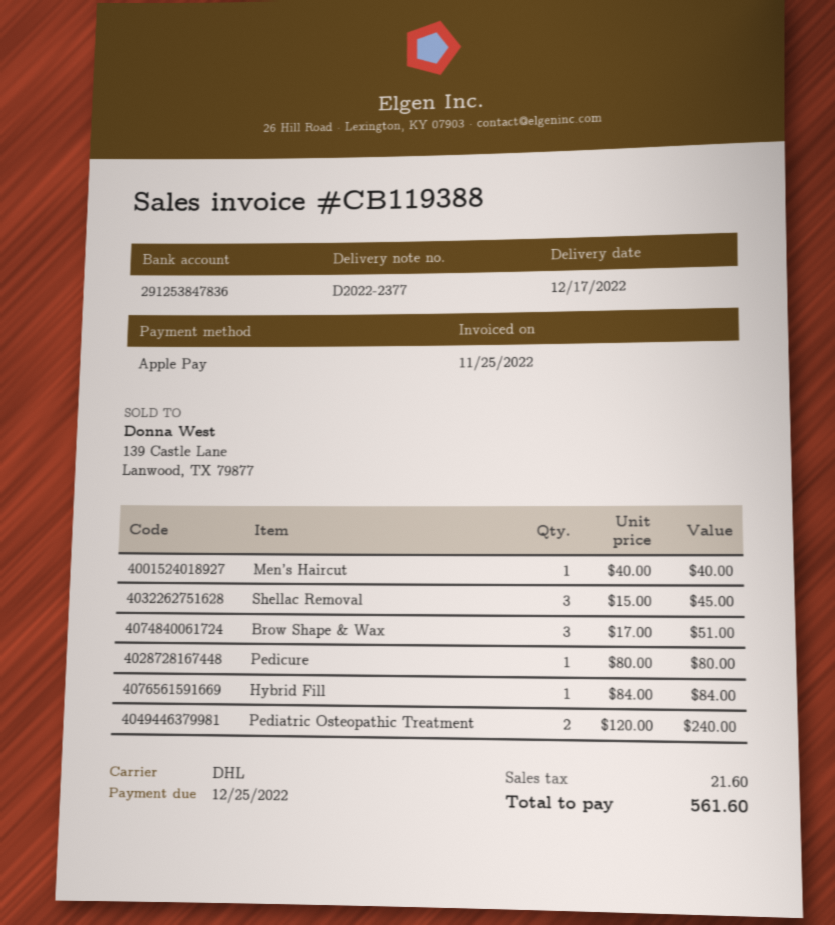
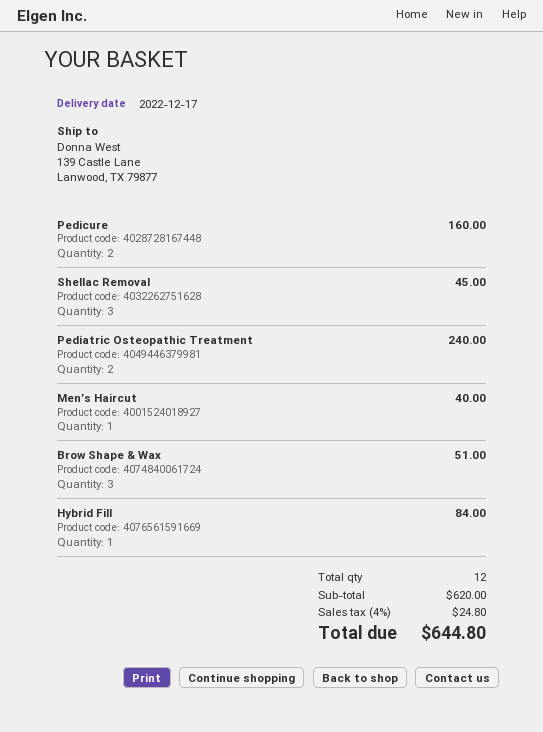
Pedicure: 1 for 80.00 -> 2 for 160.00
tax: 21.60 -> 24.80
total: 561.60 -> 644.80

